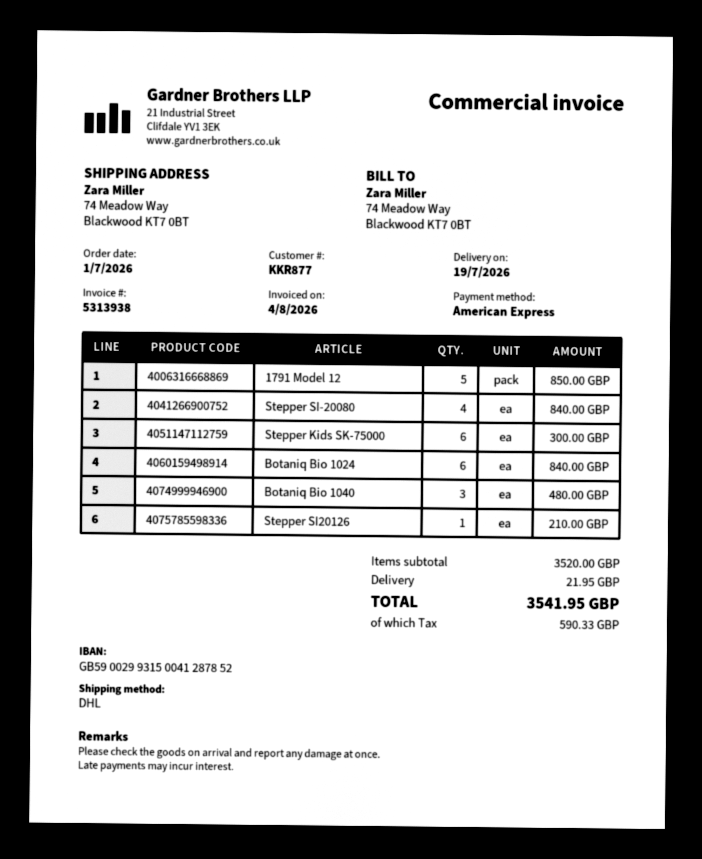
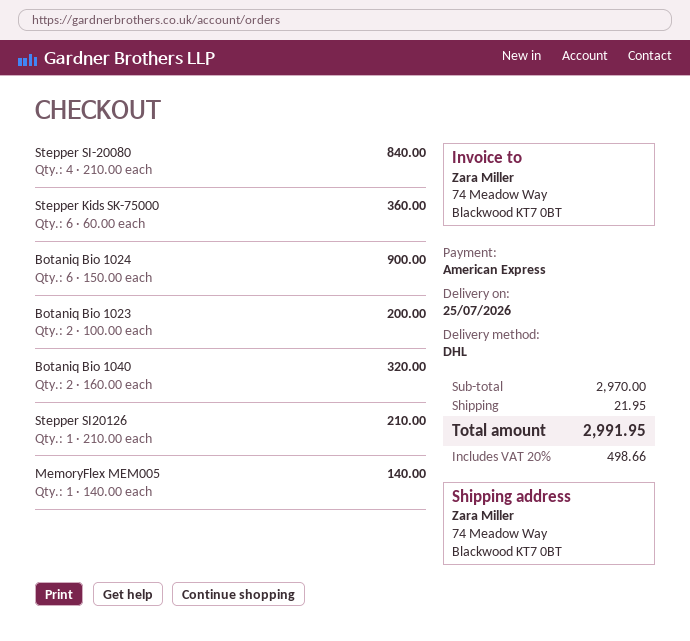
delivery date: 2026-07-19 -> 2026-07-25
1791 Model 12: 5 for 850.00 -> none
Stepper Kids SK-75000: 6 for 300.00 -> 6 for 360.00
Botaniq Bio 1024: 6 for 840.00 -> 6 for 900.00
Botaniq Bio 1040: 3 for 480.00 -> 2 for 320.00
Botaniq Bio 1023: none -> 2 for 200.00
MemoryFlex MEM005: none -> 1 for 140.00
subtotal: 3520.00 -> 2970.00
tax: 590.33 -> 498.66
total: 3541.95 -> 2991.95

